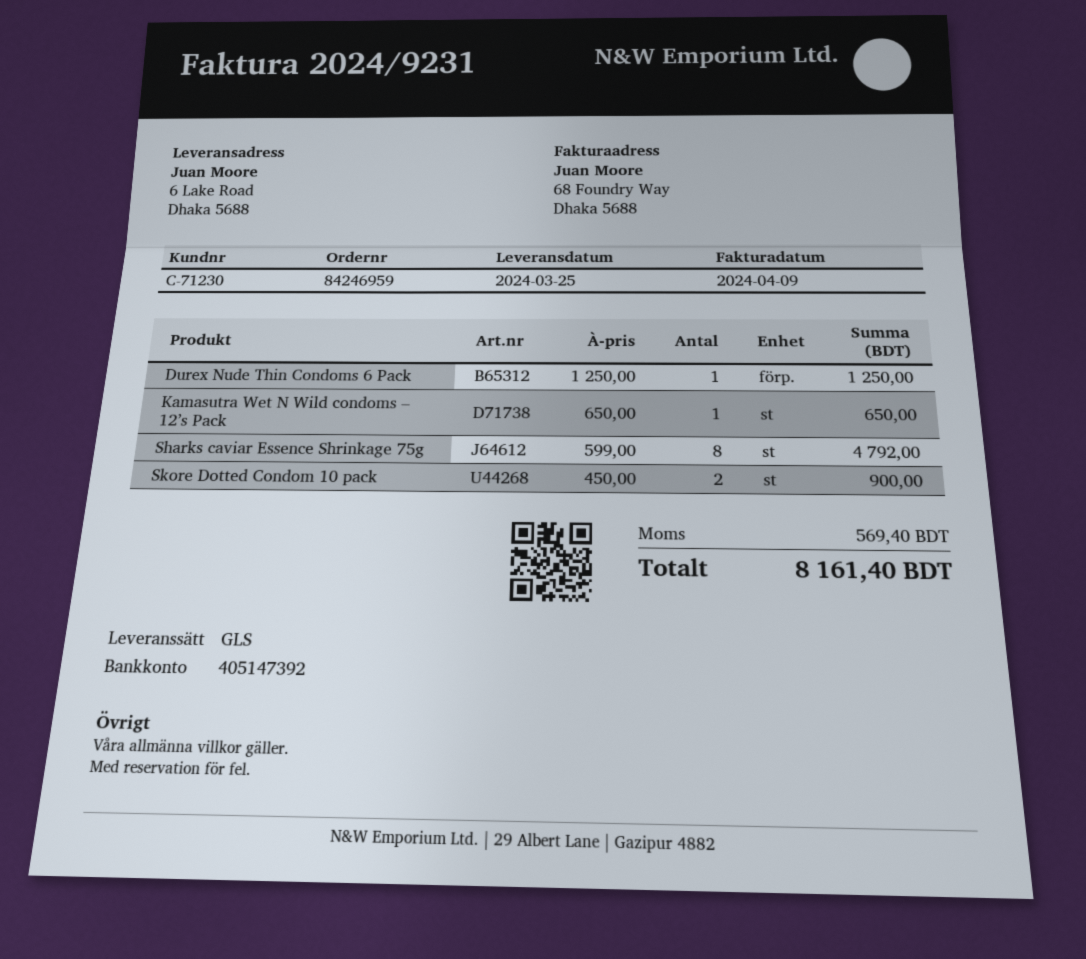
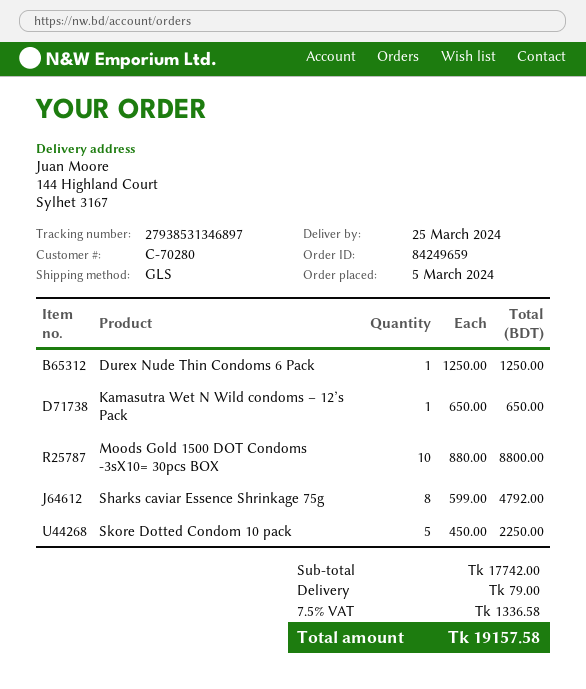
order number: 84246959 -> 84249659
customer number: C-71230 -> C-70280
ship to: 6 Lake Road, Dhaka 5688 -> 144 Highland Court, Sylhet 3167
Skore Dotted Condom 10 pack: 2 x 450.00 = 900.00 -> 5 x 450.00 = 2250.00
Moods Gold 1500 DOT Condoms -3sX10= 30pcs BOX: none -> 10 x 880.00 = 8800.00
shipping: none -> 79.00
tax: 569.40 -> 1336.58
total: 8161.40 -> 19157.58

